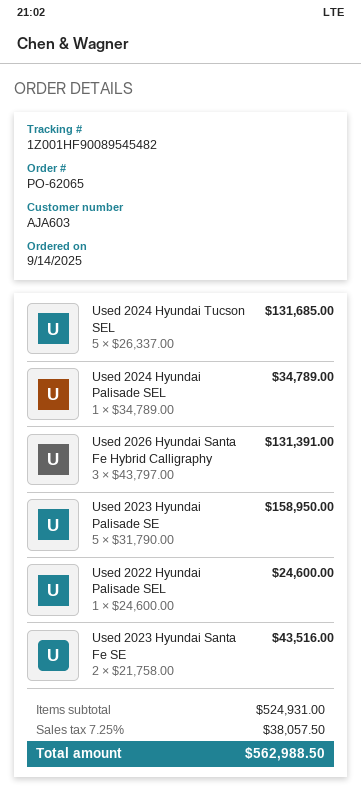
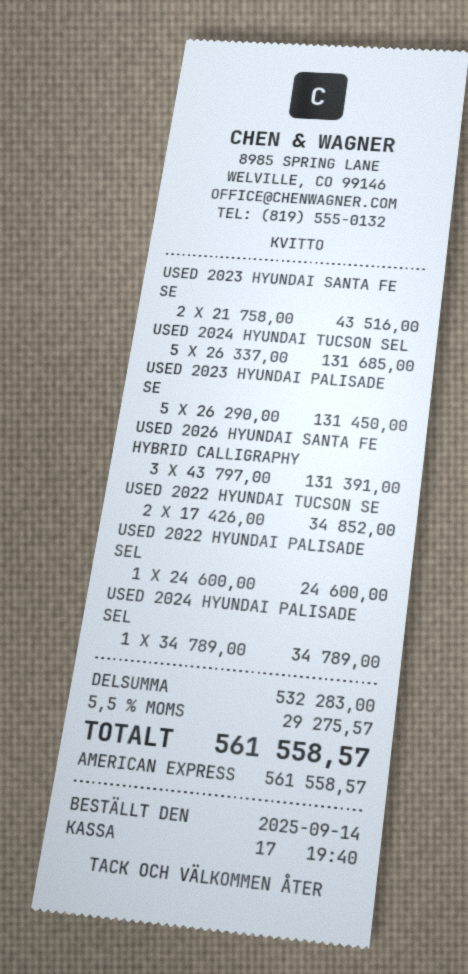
Used 2023 Hyundai Palisade SE: 5 x 31790.00 = 158950.00 -> 5 x 26290.00 = 131450.00
USED 2022 HYUNDAI TUCSON SE: none -> 2 x 17426.00 = 34852.00
subtotal: 524931.00 -> 532283.00
tax: 7.25% = 38057.50 -> 5.5% = 29275.57
total: 562988.50 -> 561558.57

